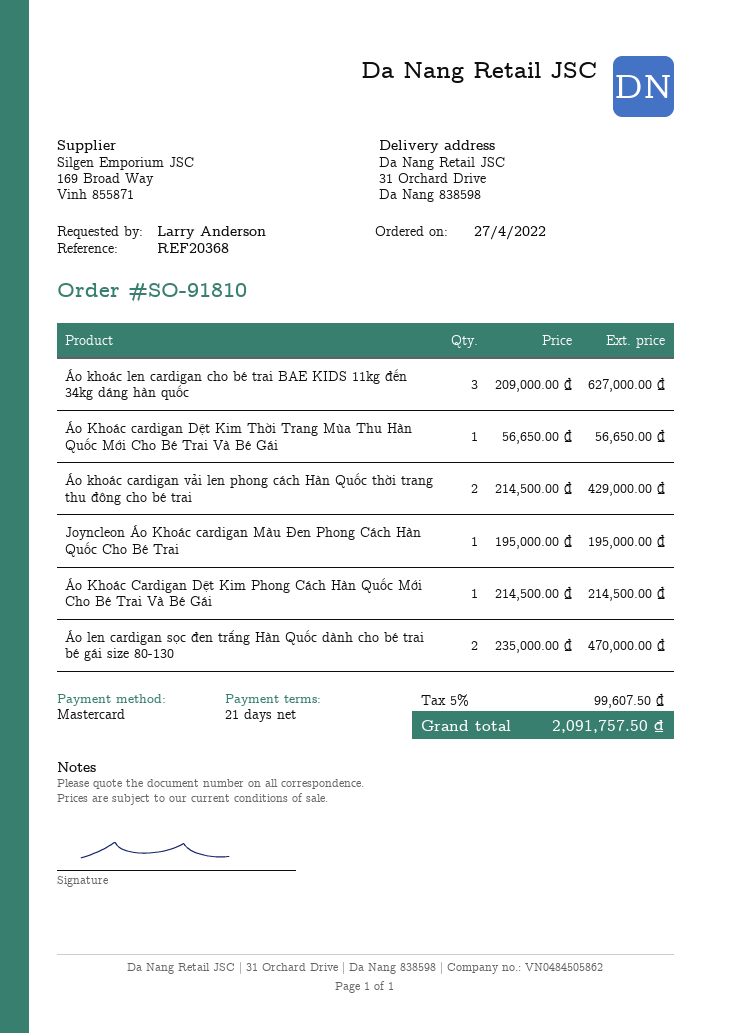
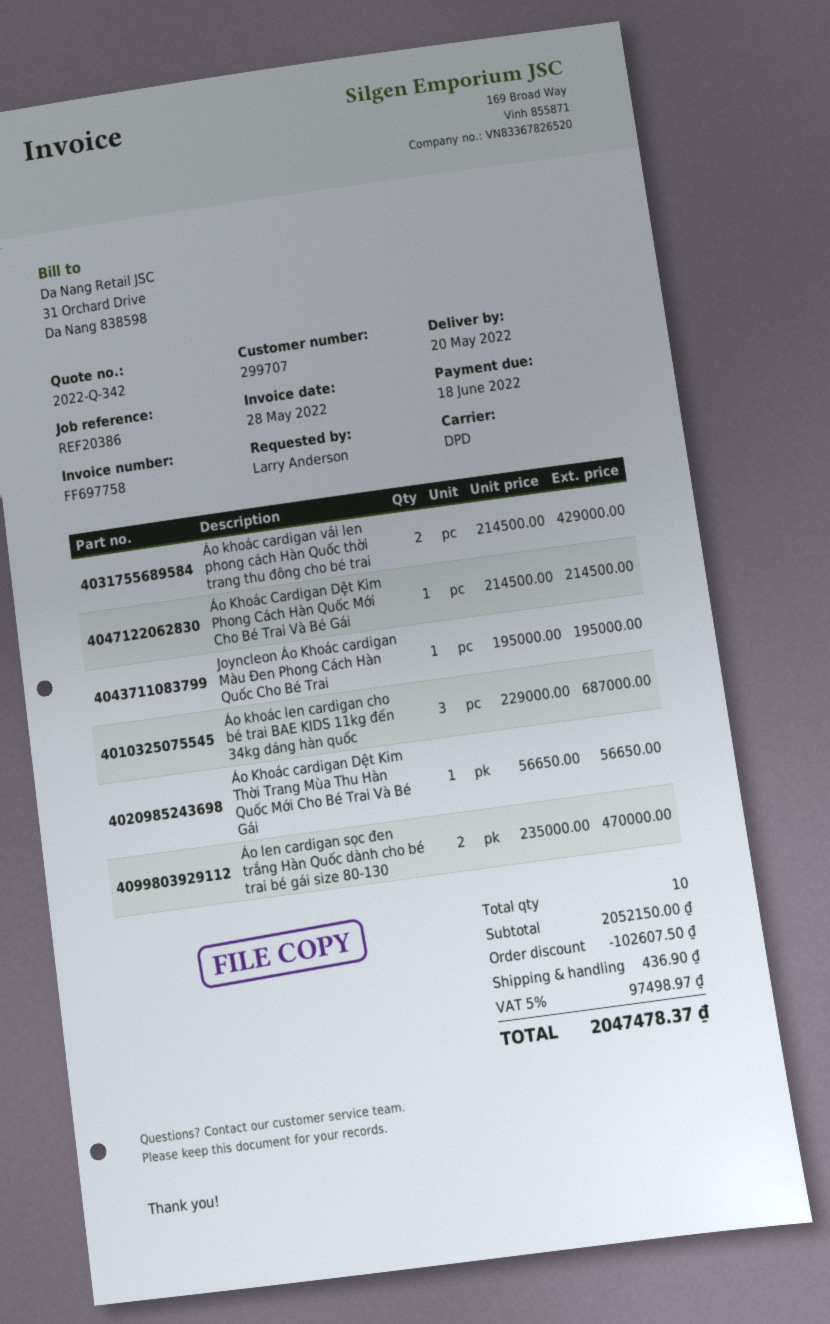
reference: REF20368 -> REF20386
Áo khoác len cardigan cho bé trai BAE KIDS 11kg đến 34kg dáng hàn quốc: 3 x 209000.00 = 627000.00 -> 3 x 229000.00 = 687000.00
discount: none -> 102607.50
shipping: none -> 436.90
tax: 5% = 99607.50 -> 5% = 97498.97
total: 2091757.50 -> 2047478.37

